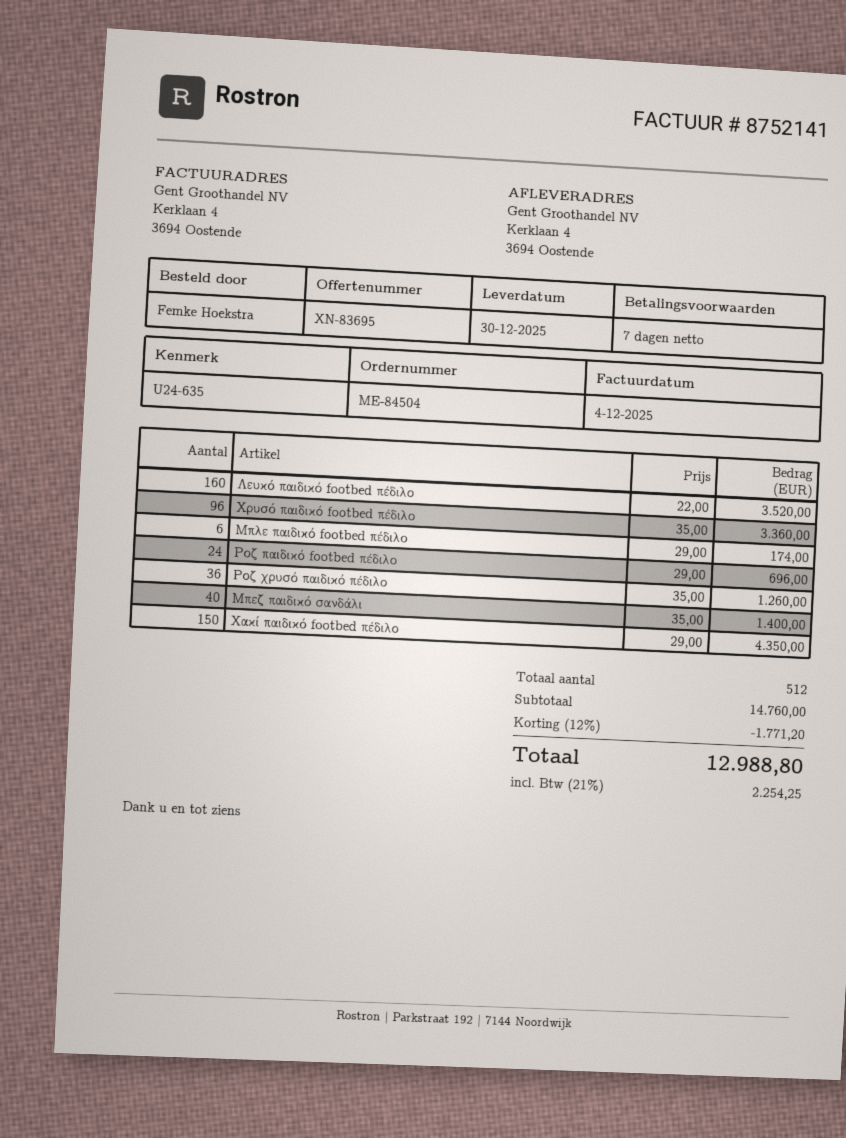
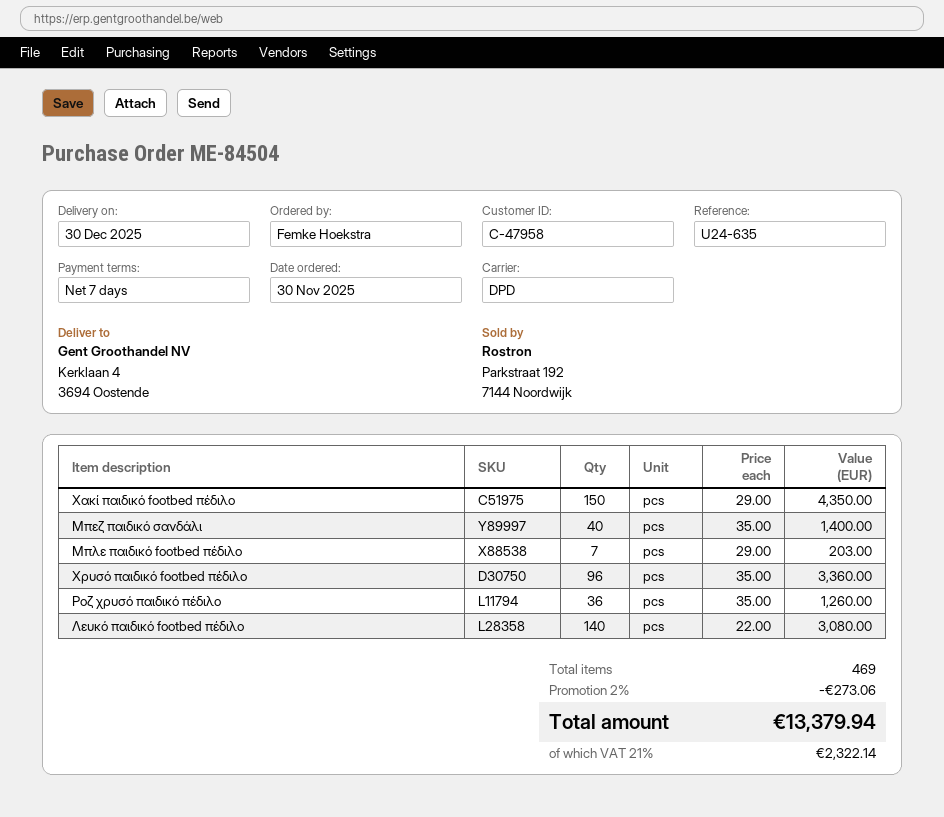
Λευκό παιδικό footbed πέδιλο: 160 x 22.00 = 3520.00 -> 140 x 22.00 = 3080.00
Μπλε παιδικό footbed πέδιλο: 6 x 29.00 = 174.00 -> 7 x 29.00 = 203.00
Ροζ παιδικό footbed πέδιλο: 24 x 29.00 = 696.00 -> none
total quantity: 512 -> 469
discount: 12% = 1771.20 -> 2% = 273.06
tax: 21% = 2254.25 -> 21% = 2322.14
total: 12988.80 -> 13379.94

